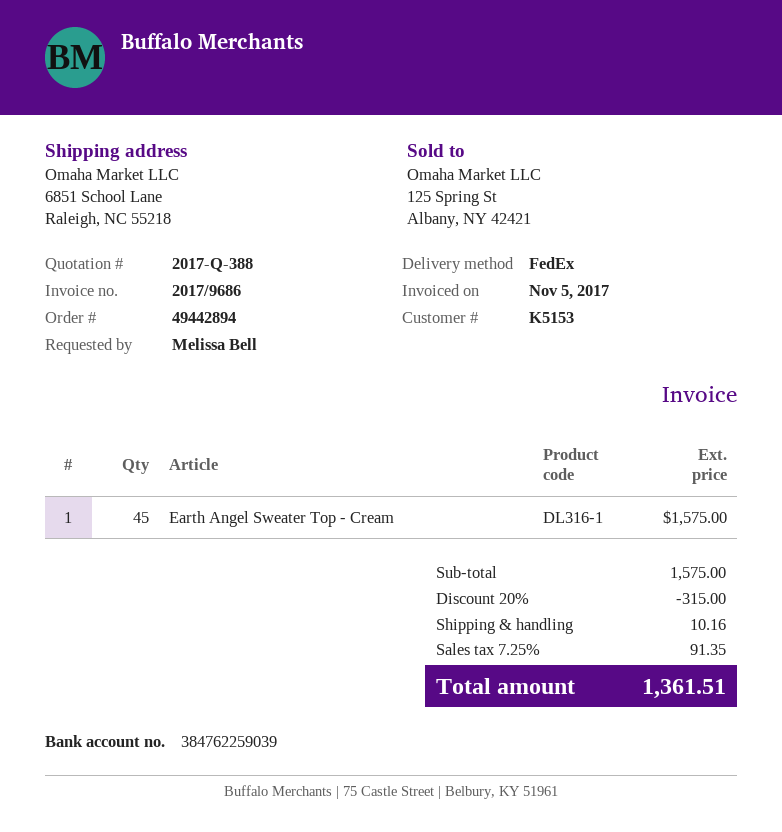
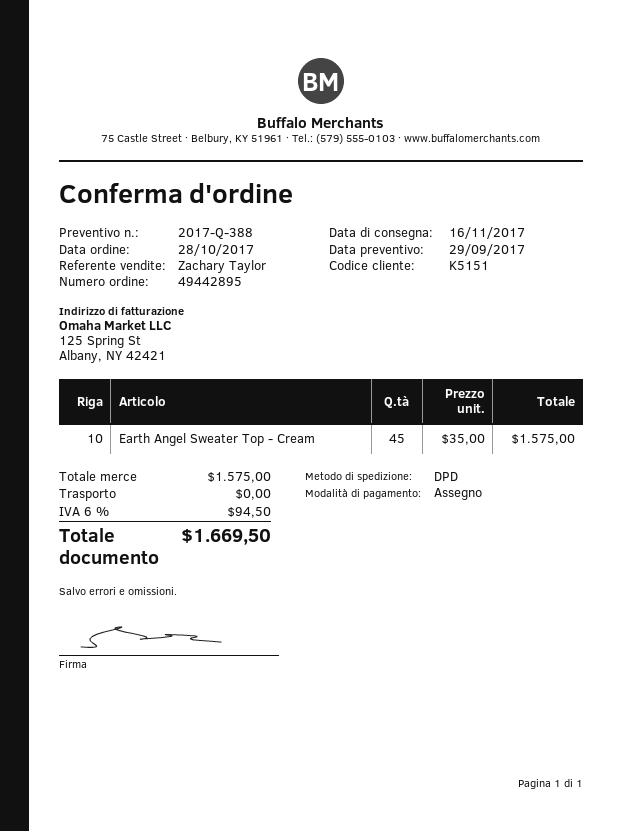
order number: 49442894 -> 49442895
customer number: K5153 -> K5151
shipping method: FedEx -> DPD
discount: 20% = 315.00 -> none
shipping: 10.16 -> 0.00
tax: 7.25% = 91.35 -> 6% = 94.50
total: 1361.51 -> 1669.50

